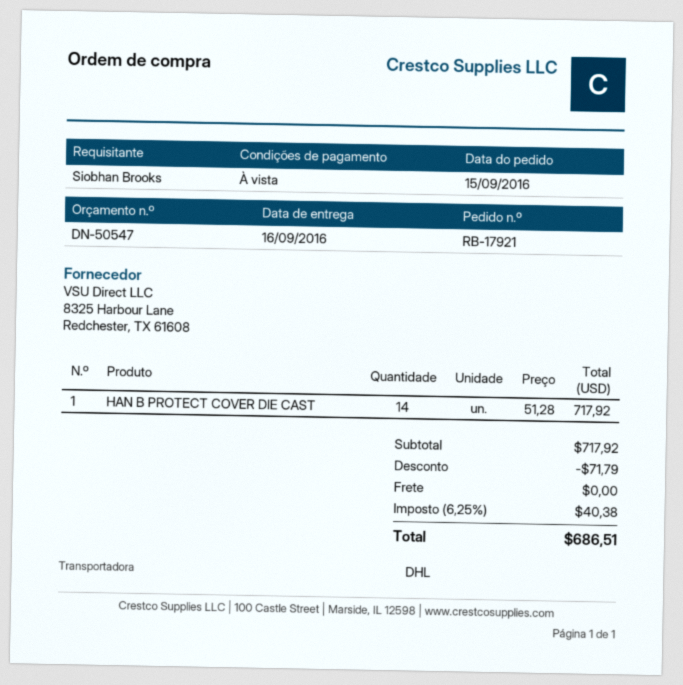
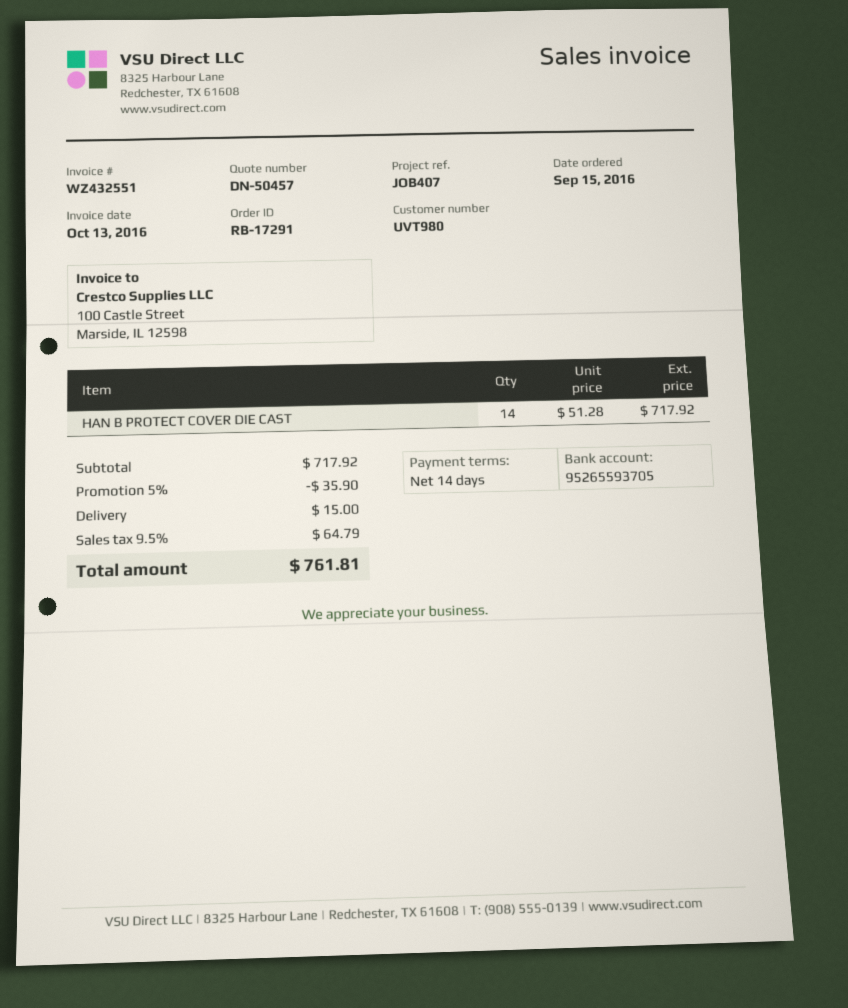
quote number: DN-50547 -> DN-50457
order number: RB-17921 -> RB-17291
payment terms: on receipt -> 14 days
discount: 71.79 -> 35.90
shipping: 0.00 -> 15.00
tax: 6.25% = 40.38 -> 9.5% = 64.79
total: 686.51 -> 761.81

